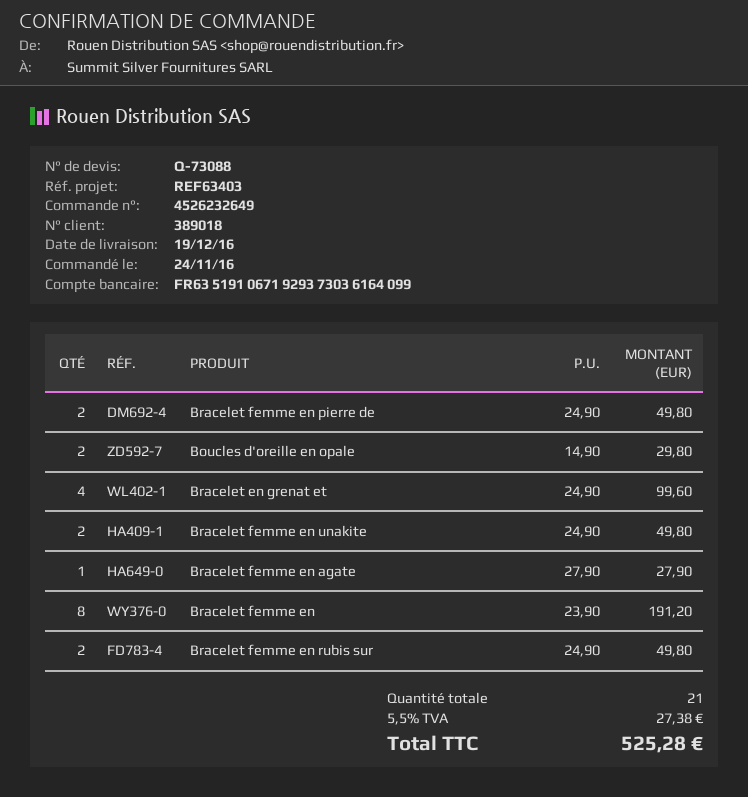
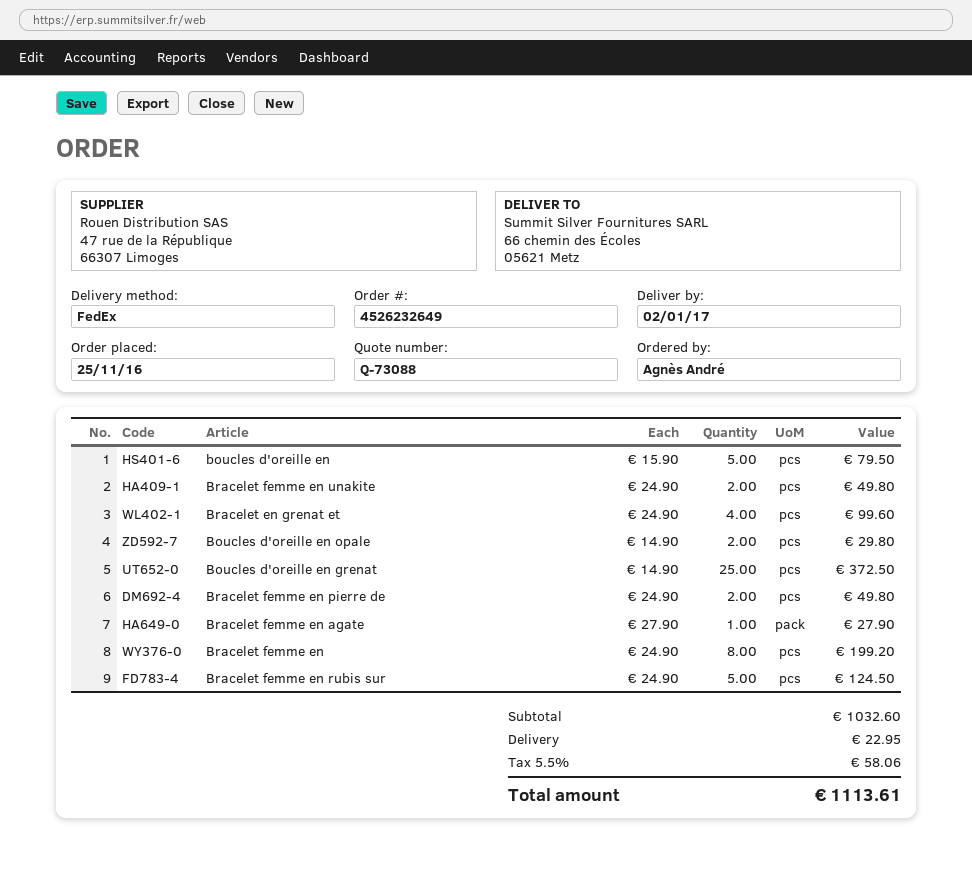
order date: 2016-11-24 -> 2016-11-25
delivery date: 2016-12-19 -> 2017-01-02
Bracelet femme en: 8 x 23.90 = 191.20 -> 8 x 24.90 = 199.20
Bracelet femme en rubis sur: 2 x 24.90 = 49.80 -> 5 x 24.90 = 124.50
boucles d'oreille en: none -> 5 x 15.90 = 79.50
Boucles d'oreille en grenat: none -> 25 x 14.90 = 372.50
shipping: none -> 22.95
tax: 5.5% = 27.38 -> 5.5% = 58.06
total: 525.28 -> 1113.61

